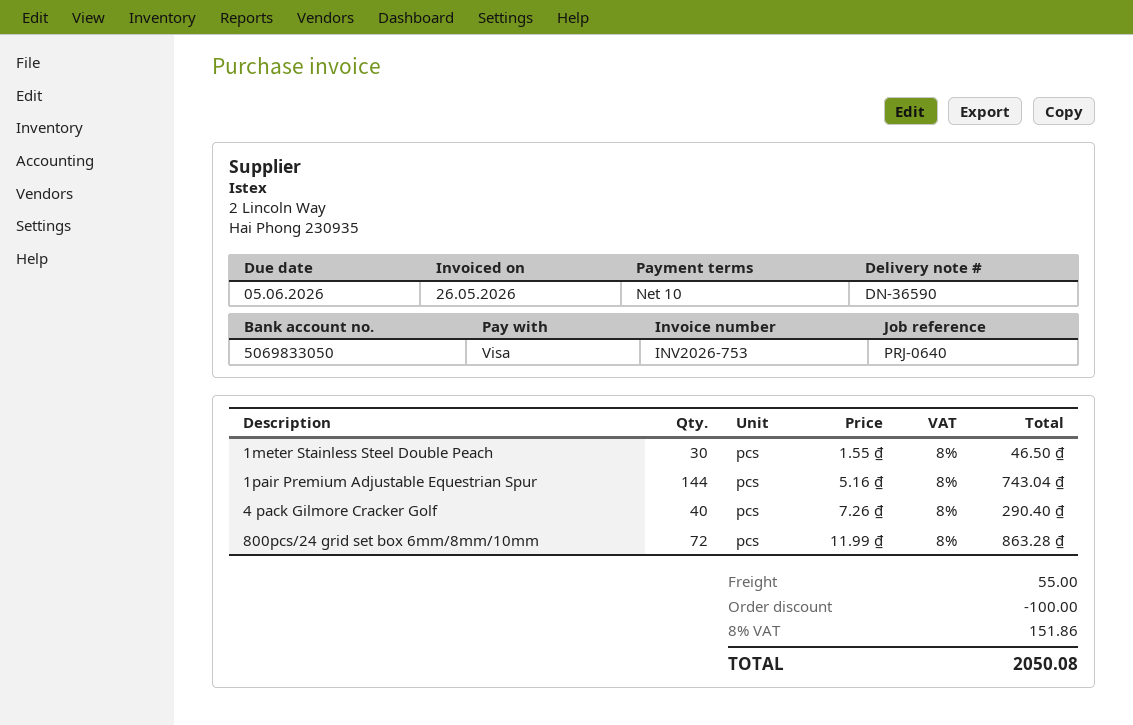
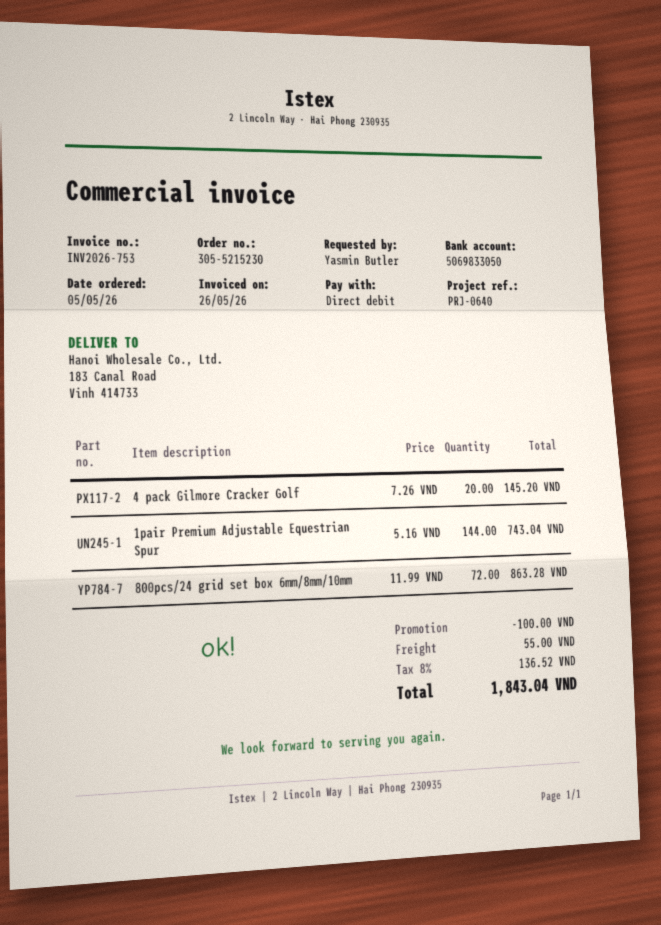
payment method: Visa -> direct debit
1meter Stainless Steel Double Peach: 30 x 1.55 = 46.50 -> none
4 pack Gilmore Cracker Golf: 40 x 7.26 = 290.40 -> 20 x 7.26 = 145.20
tax: 8% = 151.86 -> 8% = 136.52
total: 2050.08 -> 1843.04

